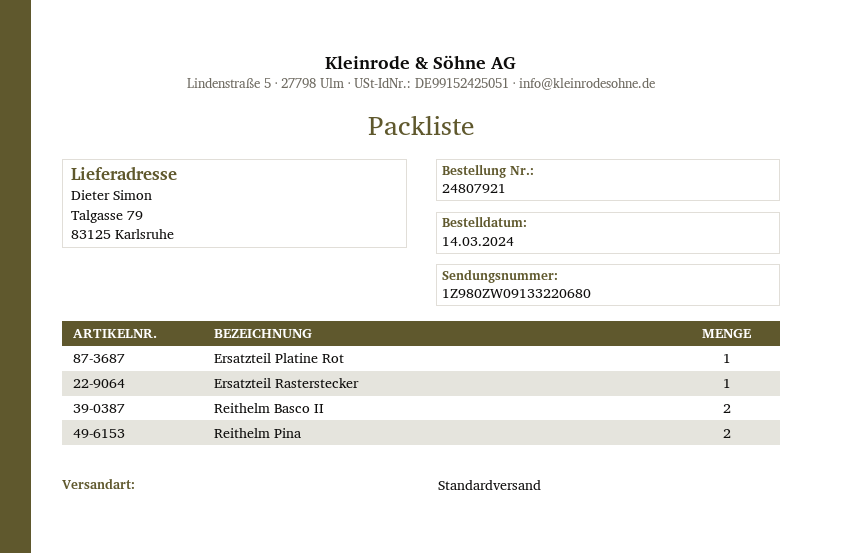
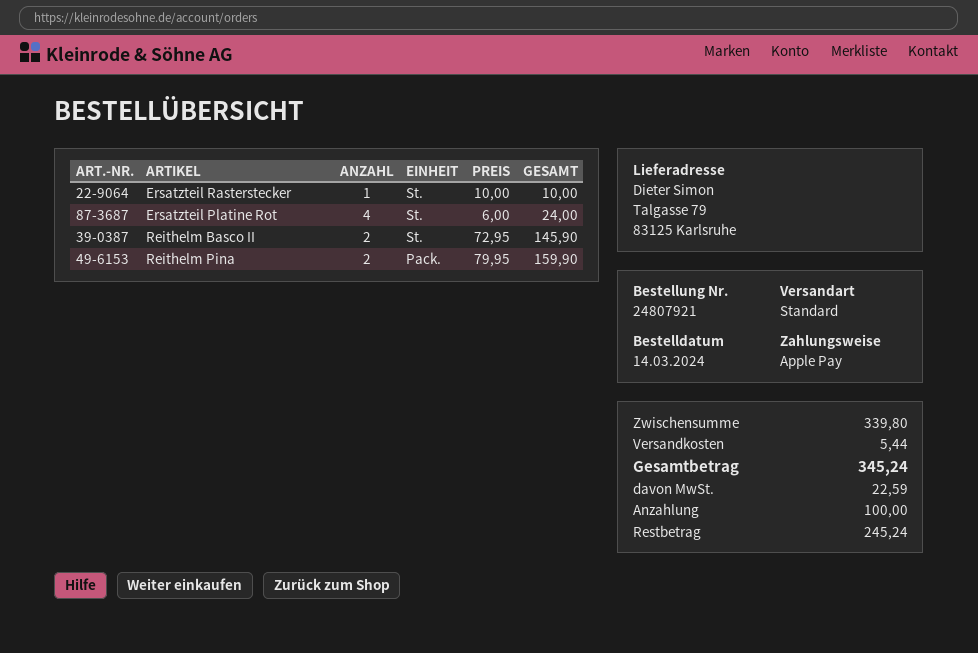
Ersatzteil Platine Rot: 1 -> 4

